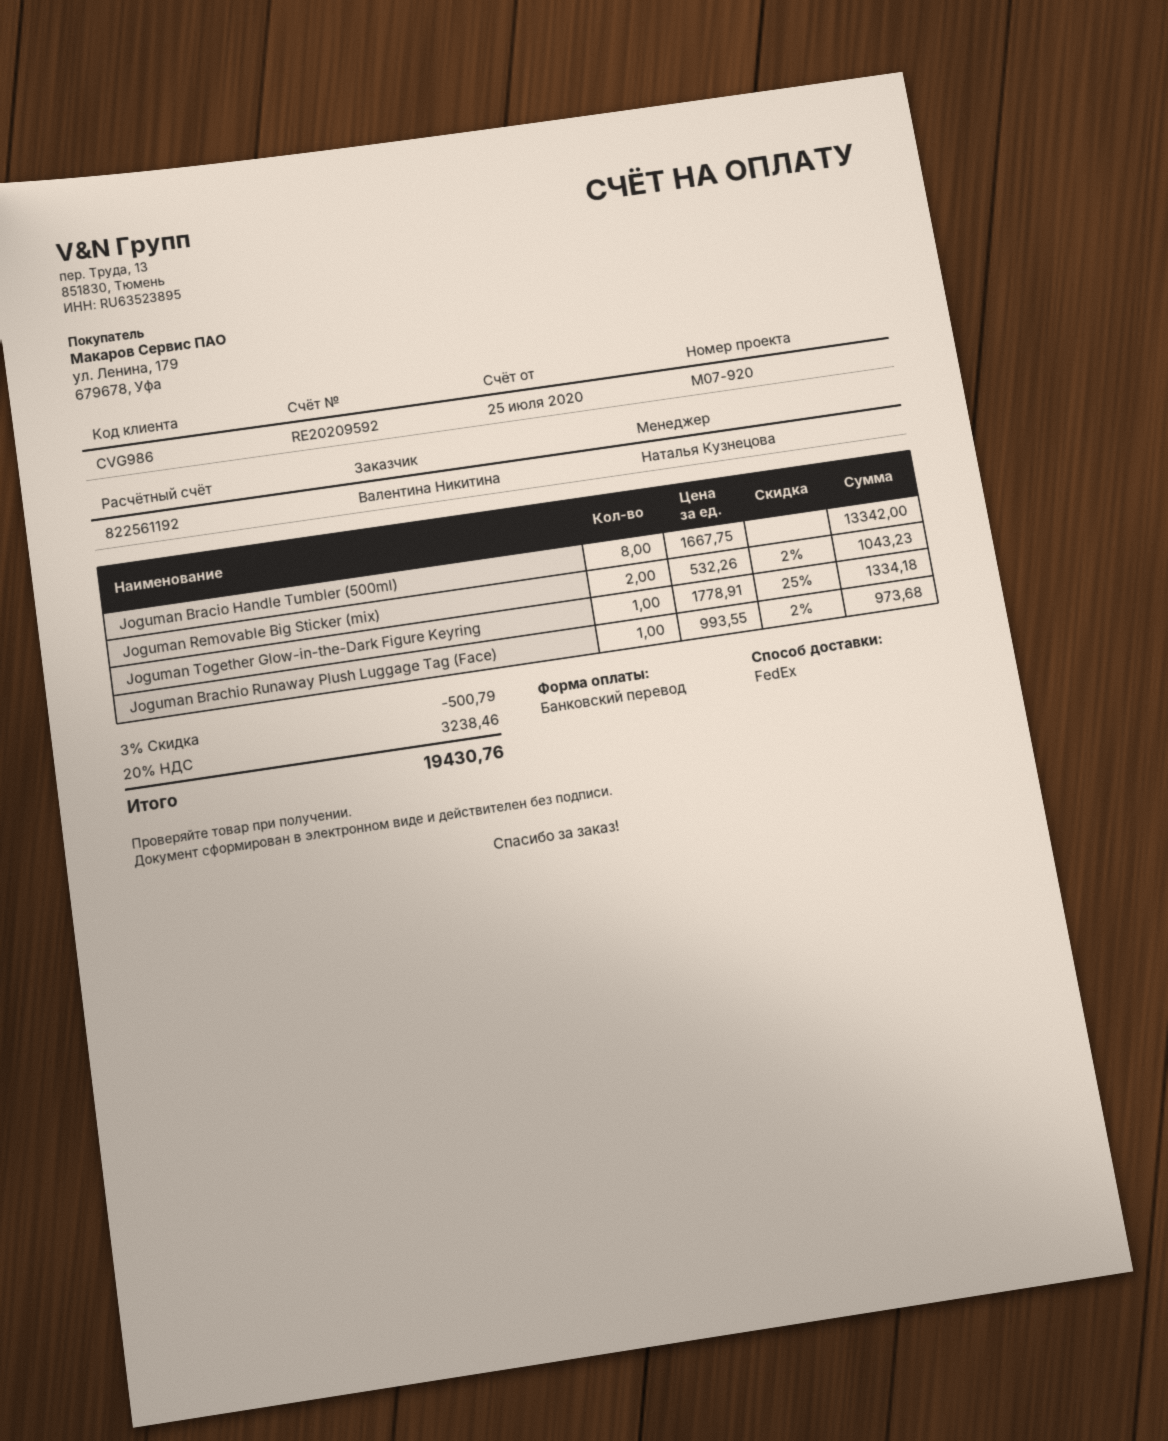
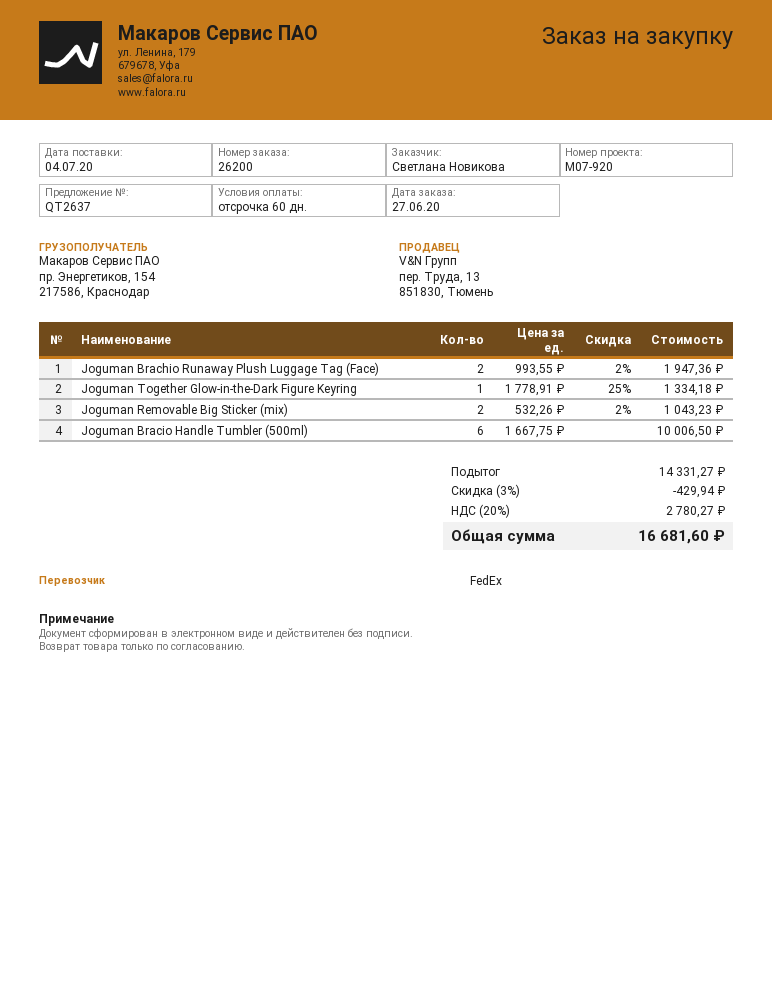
ordered by: Валентина Никитина -> Светлана Новикова
Joguman Bracio Handle Tumbler (500ml): 8 x 1667.75 = 13342.00 -> 6 x 1667.75 = 10006.50
Joguman Brachio Runaway Plush Luggage Tag (Face): 1 x 993.55 - 2% = 973.68 -> 2 x 993.55 - 2% = 1947.36
discount: 3% = 500.79 -> 3% = 429.94
tax: 20% = 3238.46 -> 20% = 2780.27
total: 19430.76 -> 16681.60

